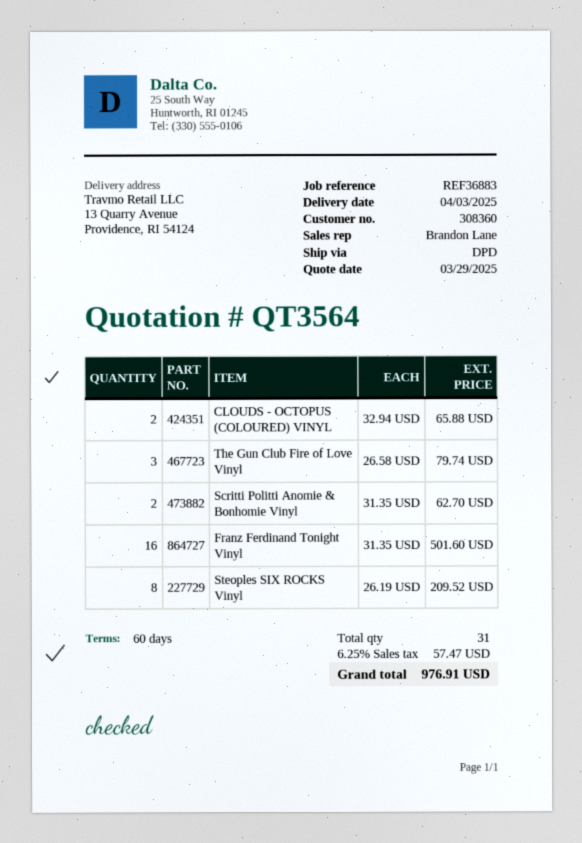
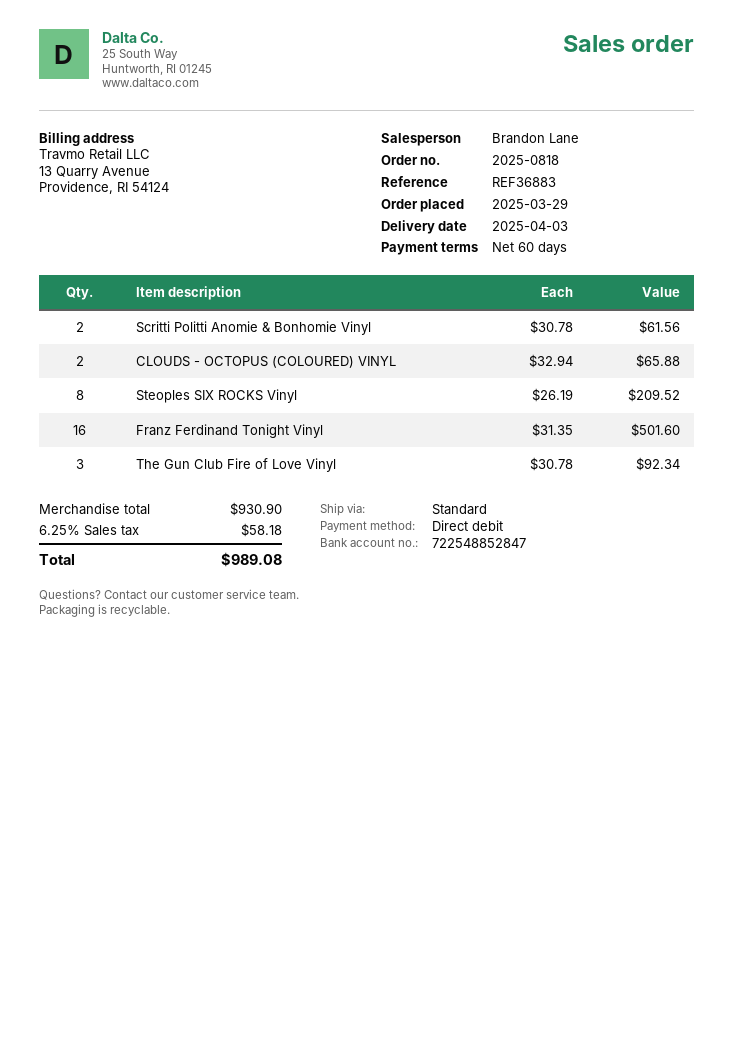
shipping method: DPD -> standard
The Gun Club Fire of Love Vinyl: 3 x 26.58 = 79.74 -> 3 x 30.78 = 92.34
Scritti Politti Anomie & Bonhomie Vinyl: 2 x 31.35 = 62.70 -> 2 x 30.78 = 61.56
tax: 6.25% = 57.47 -> 6.25% = 58.18
total: 976.91 -> 989.08

